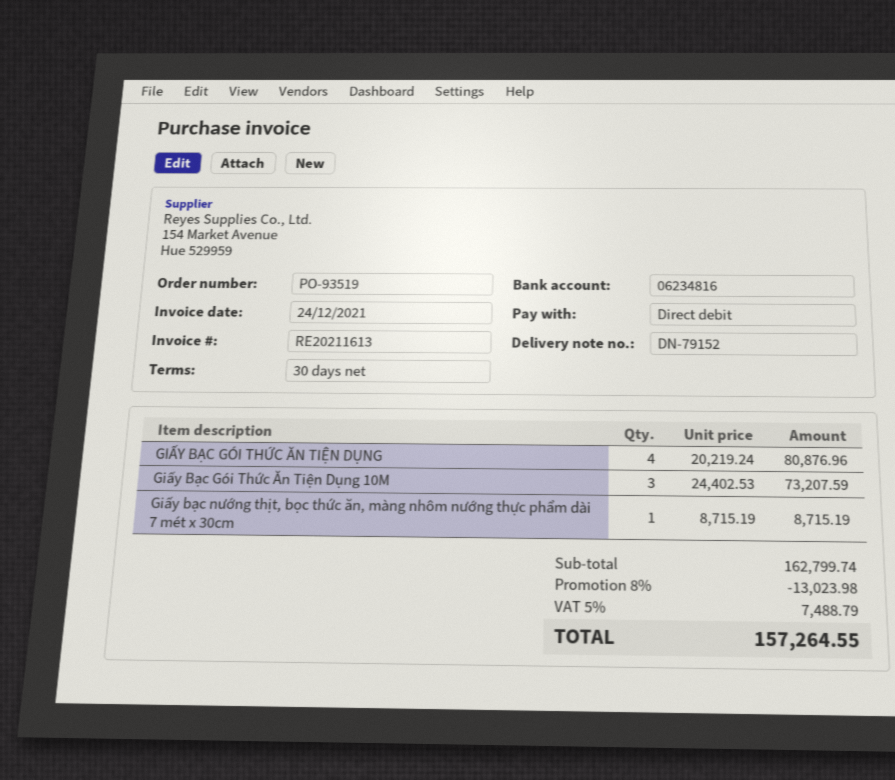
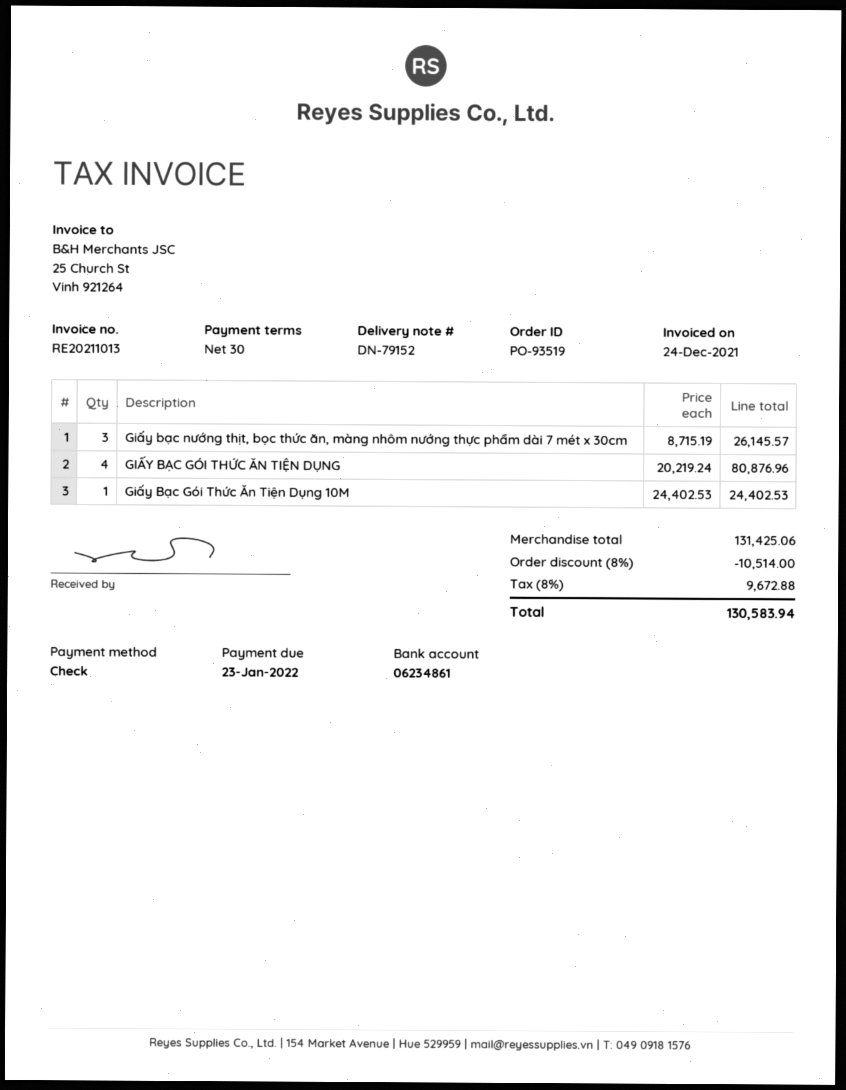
invoice number: RE20211613 -> RE20211013
payment method: direct debit -> cheque
bank account: 06234816 -> 06234861
Giấy Bạc Gói Thức Ăn Tiện Dụng 10M: 3 x 24402.53 = 73207.59 -> 1 x 24402.53 = 24402.53
Giấy bạc nướng thịt, bọc thức ăn, màng nhôm nướng thực phẩm dài 7 mét x 30cm: 1 x 8715.19 = 8715.19 -> 3 x 8715.19 = 26145.57
subtotal: 162799.74 -> 131425.06
discount: 8% = 13023.98 -> 8% = 10514.00
tax: 5% = 7488.79 -> 8% = 9672.88
total: 157264.55 -> 130583.94

